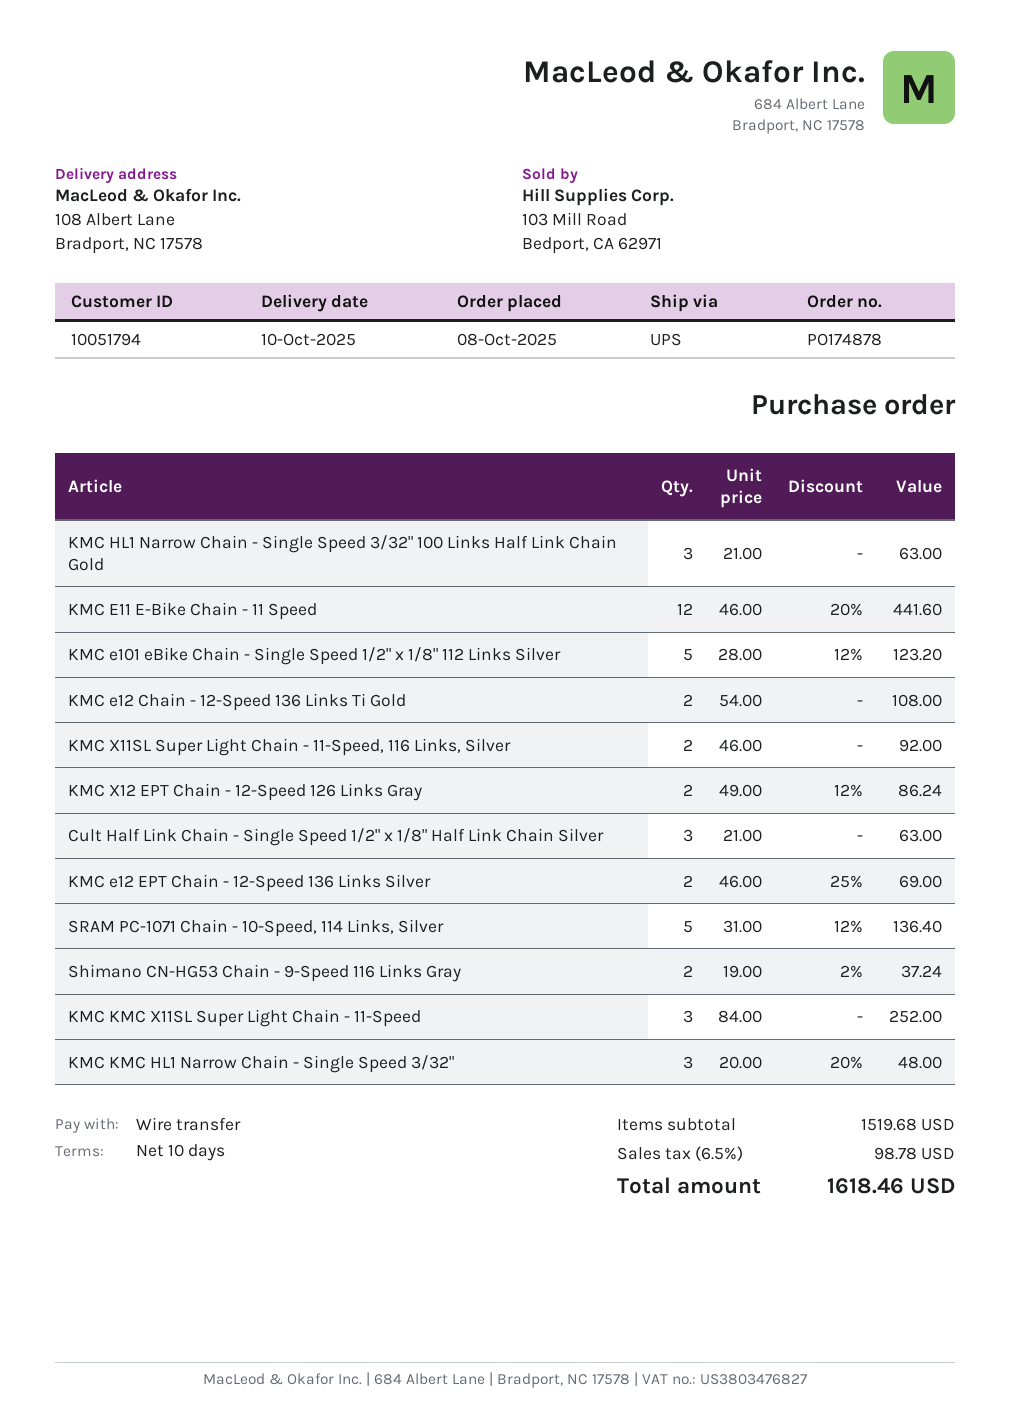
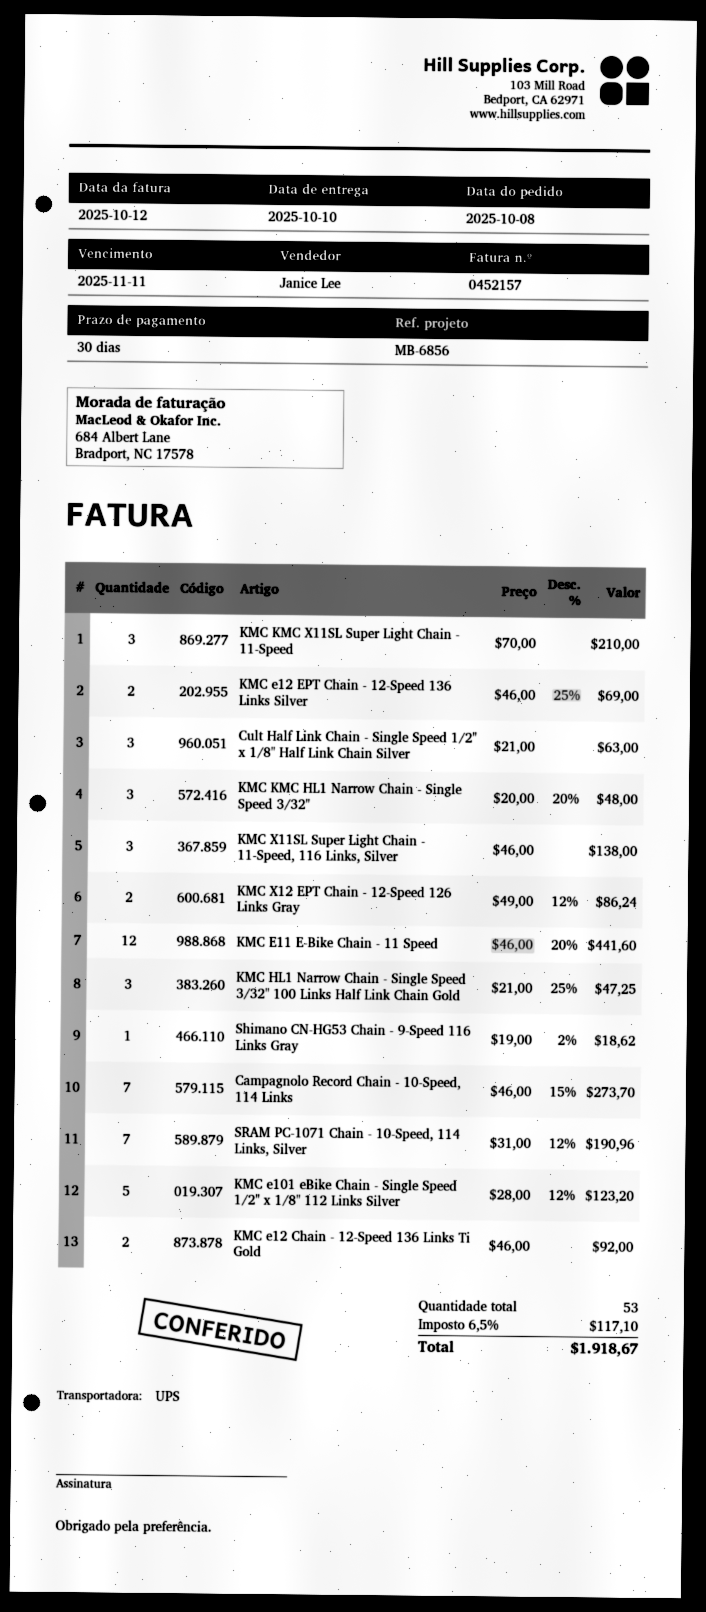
payment terms: 10 days -> 30 days
KMC HL1 Narrow Chain - Single Speed 3/32" 100 Links Half Link Chain Gold: 3 x 21.00 = 63.00 -> 3 x 21.00 - 25% = 47.25
KMC e12 Chain - 12-Speed 136 Links Ti Gold: 2 x 54.00 = 108.00 -> 2 x 46.00 = 92.00
KMC X11SL Super Light Chain - 11-Speed, 116 Links, Silver: 2 x 46.00 = 92.00 -> 3 x 46.00 = 138.00
SRAM PC-1071 Chain - 10-Speed, 114 Links, Silver: 5 x 31.00 - 12% = 136.40 -> 7 x 31.00 - 12% = 190.96
Shimano CN-HG53 Chain - 9-Speed 116 Links Gray: 2 x 19.00 - 2% = 37.24 -> 1 x 19.00 - 2% = 18.62
KMC KMC X11SL Super Light Chain - 11-Speed: 3 x 84.00 = 252.00 -> 3 x 70.00 = 210.00
Campagnolo Record Chain - 10-Speed, 114 Links: none -> 7 x 46.00 - 15% = 273.70
tax: 6.5% = 98.78 -> 6.5% = 117.10
total: 1618.46 -> 1918.67

